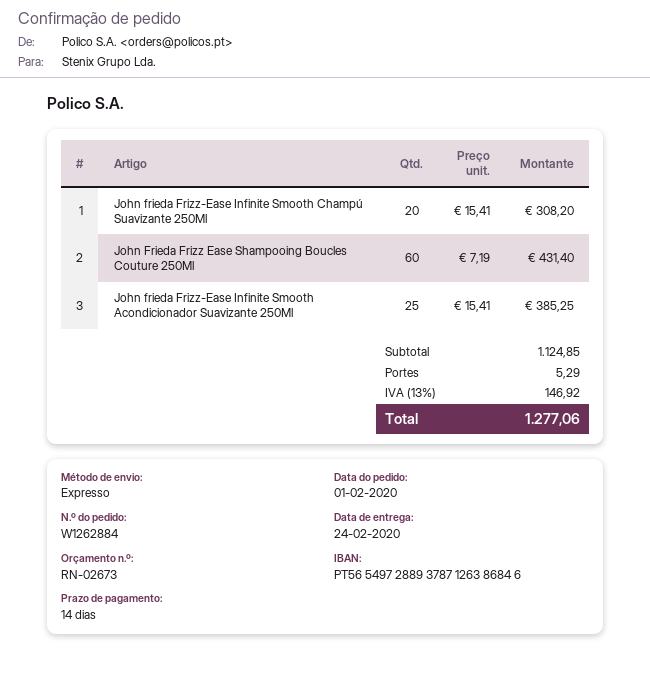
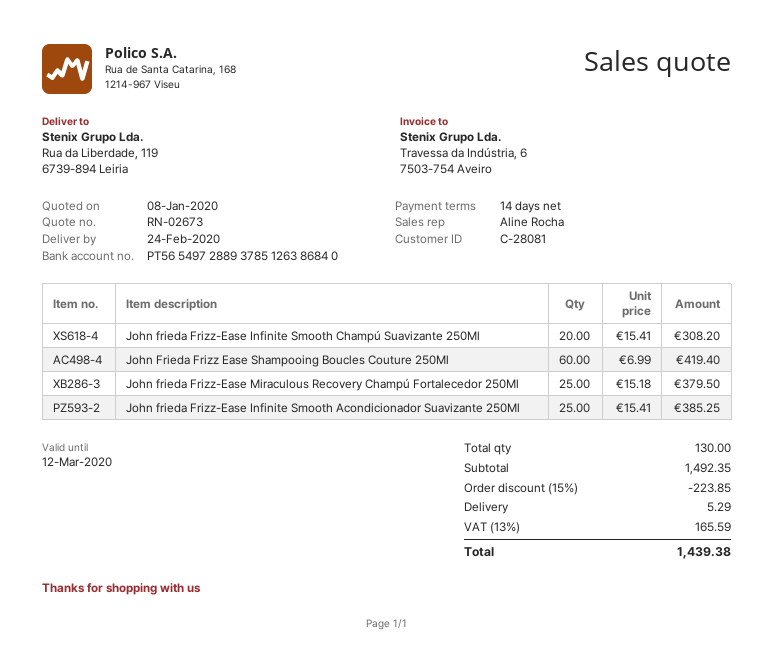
bank account: PT56549728893787126386846 -> PT56549728893785126386840
John Frieda Frizz Ease Shampooing Boucles Couture 250Ml: 60 x 7.19 = 431.40 -> 60 x 6.99 = 419.40
John frieda Frizz-Ease Miraculous Recovery Champú Fortalecedor 250Ml: none -> 25 x 15.18 = 379.50
subtotal: 1124.85 -> 1492.35
discount: none -> 15% = 223.85
tax: 13% = 146.92 -> 13% = 165.59
total: 1277.06 -> 1439.38

